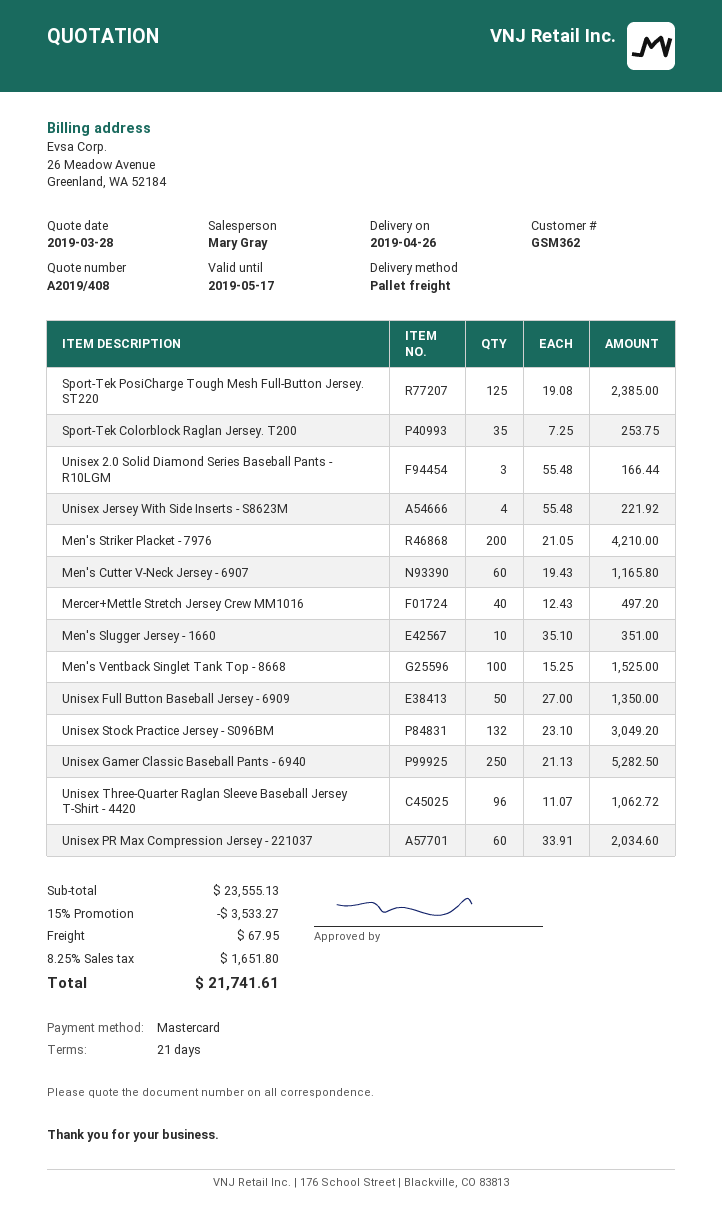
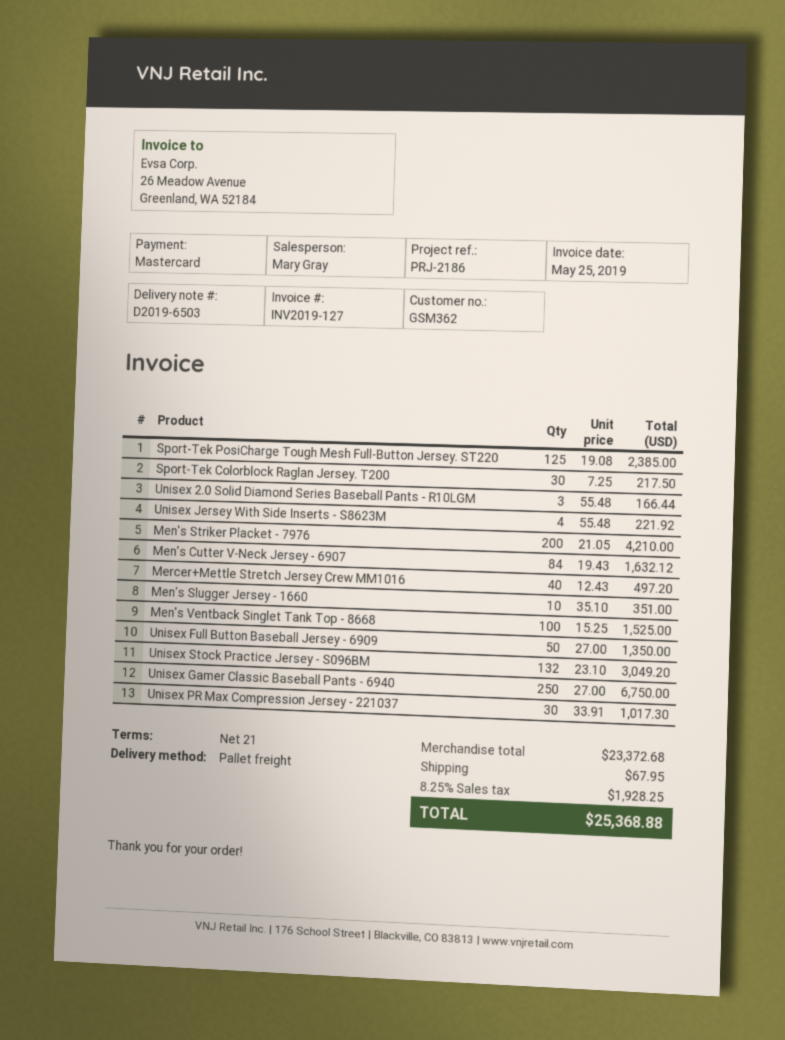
Sport-Tek Colorblock Raglan Jersey. T200: 35 x 7.25 = 253.75 -> 30 x 7.25 = 217.50
Men's Cutter V-Neck Jersey - 6907: 60 x 19.43 = 1165.80 -> 84 x 19.43 = 1632.12
Unisex Gamer Classic Baseball Pants - 6940: 250 x 21.13 = 5282.50 -> 250 x 27.00 = 6750.00
Unisex Three-Quarter Raglan Sleeve Baseball Jersey T-Shirt - 4420: 96 x 11.07 = 1062.72 -> none
Unisex PR Max Compression Jersey - 221037: 60 x 33.91 = 2034.60 -> 30 x 33.91 = 1017.30
subtotal: 23555.13 -> 23372.68
discount: 15% = 3533.27 -> none
tax: 8.25% = 1651.80 -> 8.25% = 1928.25
total: 21741.61 -> 25368.88

